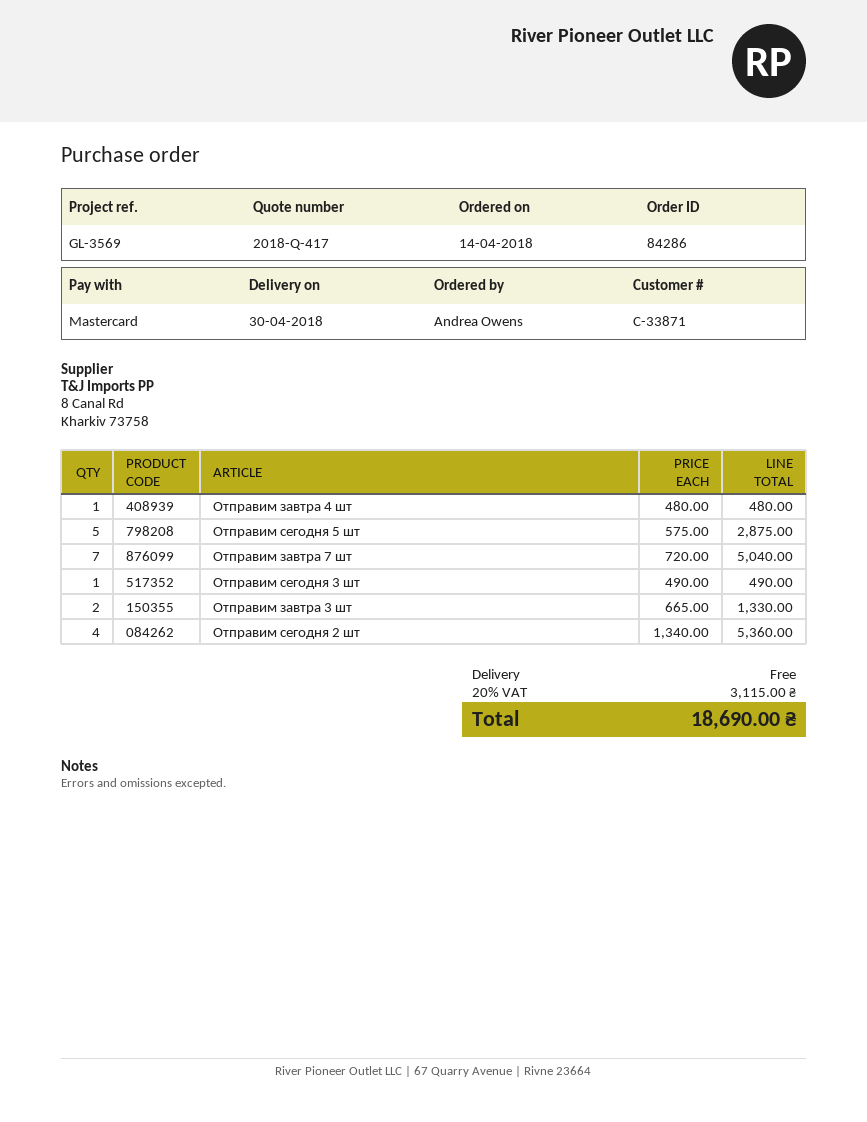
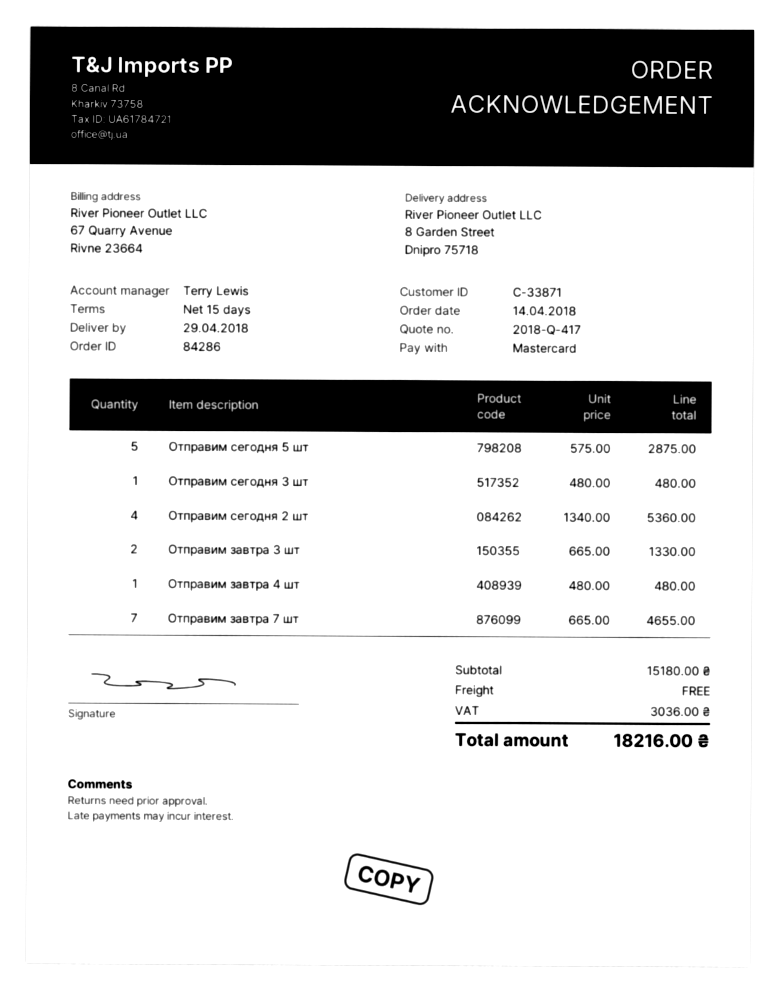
delivery date: 2018-04-30 -> 2018-04-29
Отправим завтра 7 шт: 7 x 720.00 = 5040.00 -> 7 x 665.00 = 4655.00
Отправим сегодня 3 шт: 1 x 490.00 = 490.00 -> 1 x 480.00 = 480.00
tax: 3115.00 -> 3036.00
total: 18690.00 -> 18216.00

